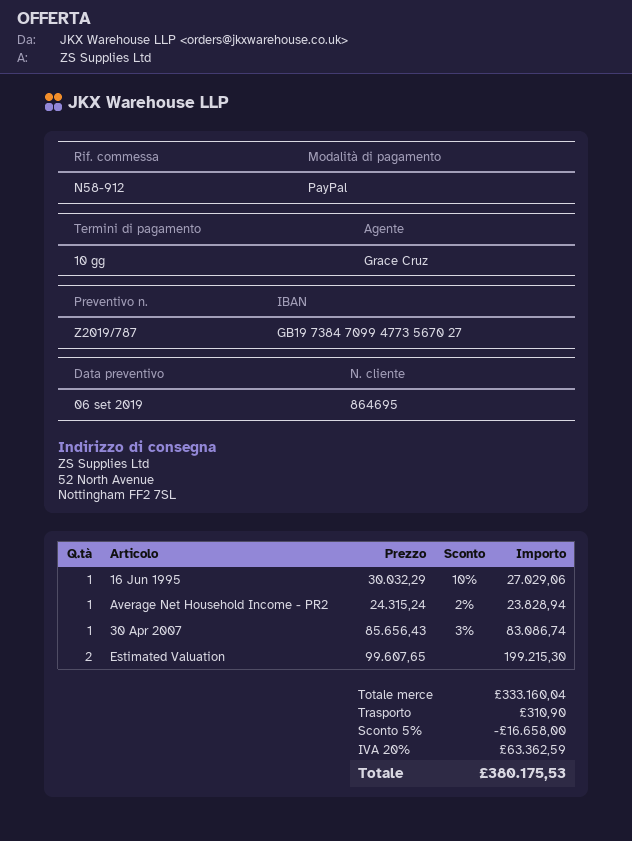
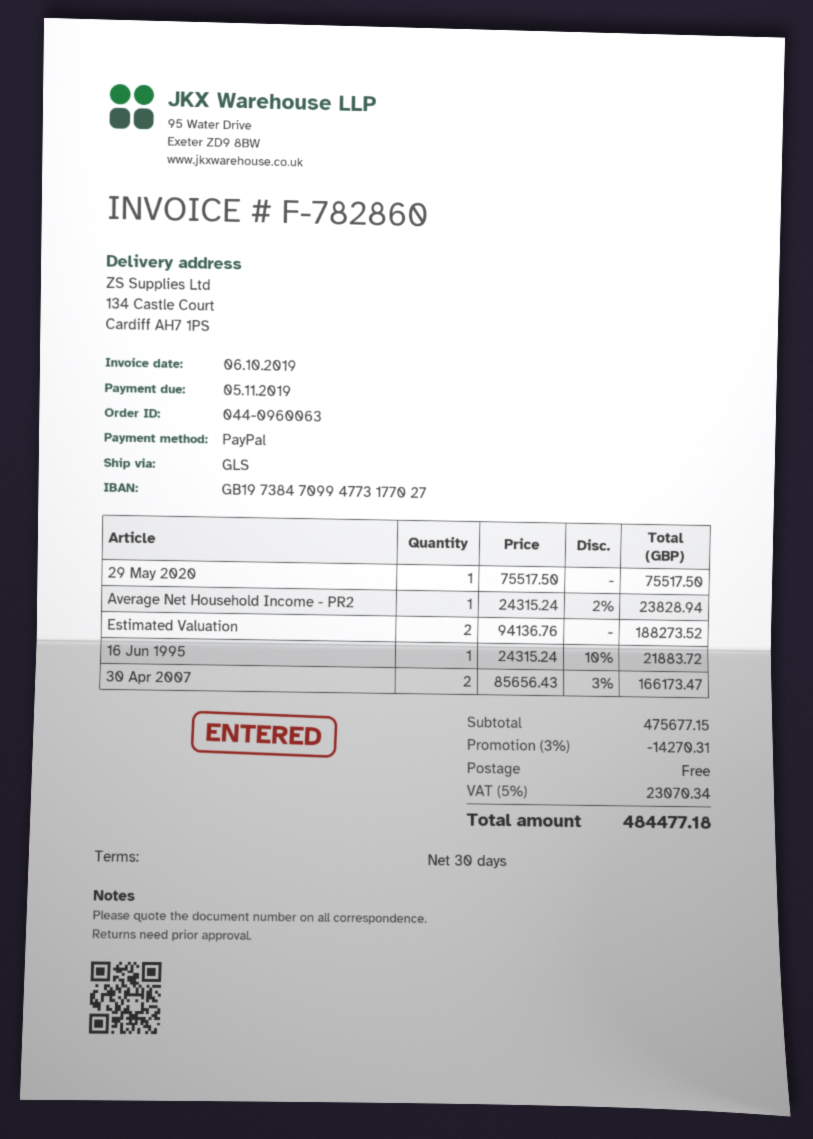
payment terms: 10 days -> 30 days
bank account: GB19738470994773567027 -> GB19738470994773177027
ship to: 52 North Avenue, Nottingham FF2 7SL -> 134 Castle Court, Cardiff AH7 1PS
16 Jun 1995: 1 x 30032.29 - 10% = 27029.06 -> 1 x 24315.24 - 10% = 21883.72
30 Apr 2007: 1 x 85656.43 - 3% = 83086.74 -> 2 x 85656.43 - 3% = 166173.47
Estimated Valuation: 2 x 99607.65 = 199215.30 -> 2 x 94136.76 = 188273.52
29 May 2020: none -> 1 x 75517.50 = 75517.50
subtotal: 333160.04 -> 475677.15
discount: 5% = 16658.00 -> 3% = 14270.31
shipping: 310.90 -> 0.00
tax: 20% = 63362.59 -> 5% = 23070.34
total: 380175.53 -> 484477.18

